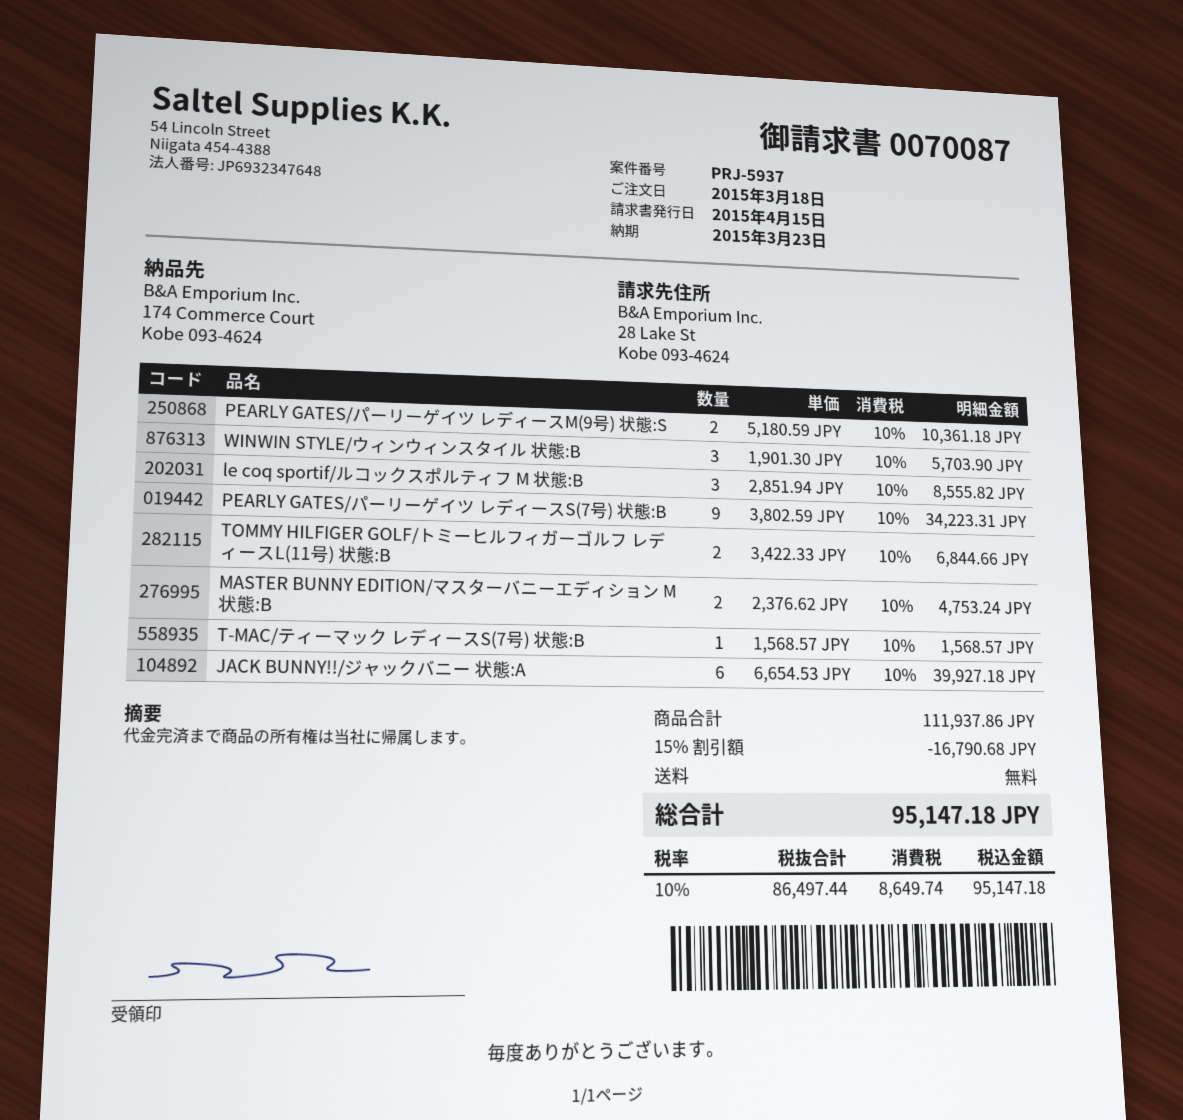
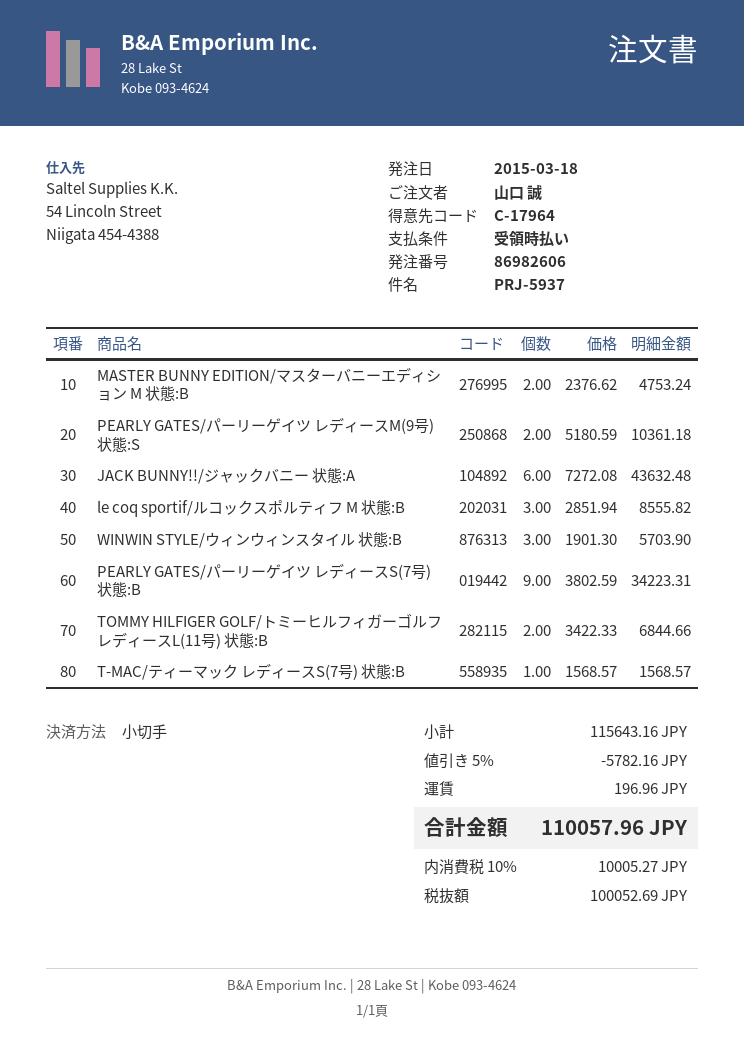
JACK BUNNY!!/ジャックバニー 状態:A: 6 x 6654.53 = 39927.18 -> 6 x 7272.08 = 43632.48
subtotal: 111937.86 -> 115643.16
discount: 15% = 16790.68 -> 5% = 5782.16
shipping: 0.00 -> 196.96
net: 86497.44 -> 100052.69
tax: 10% = 8649.74 -> 10% = 10005.27
total: 95147.18 -> 110057.96

